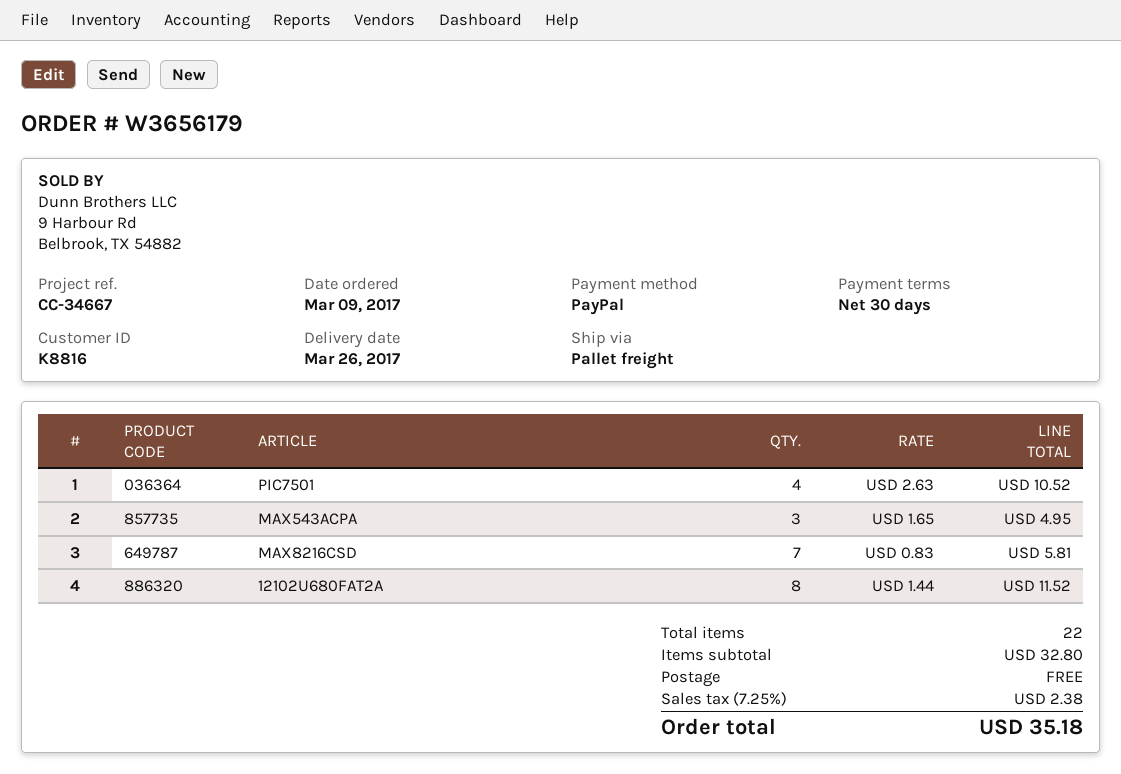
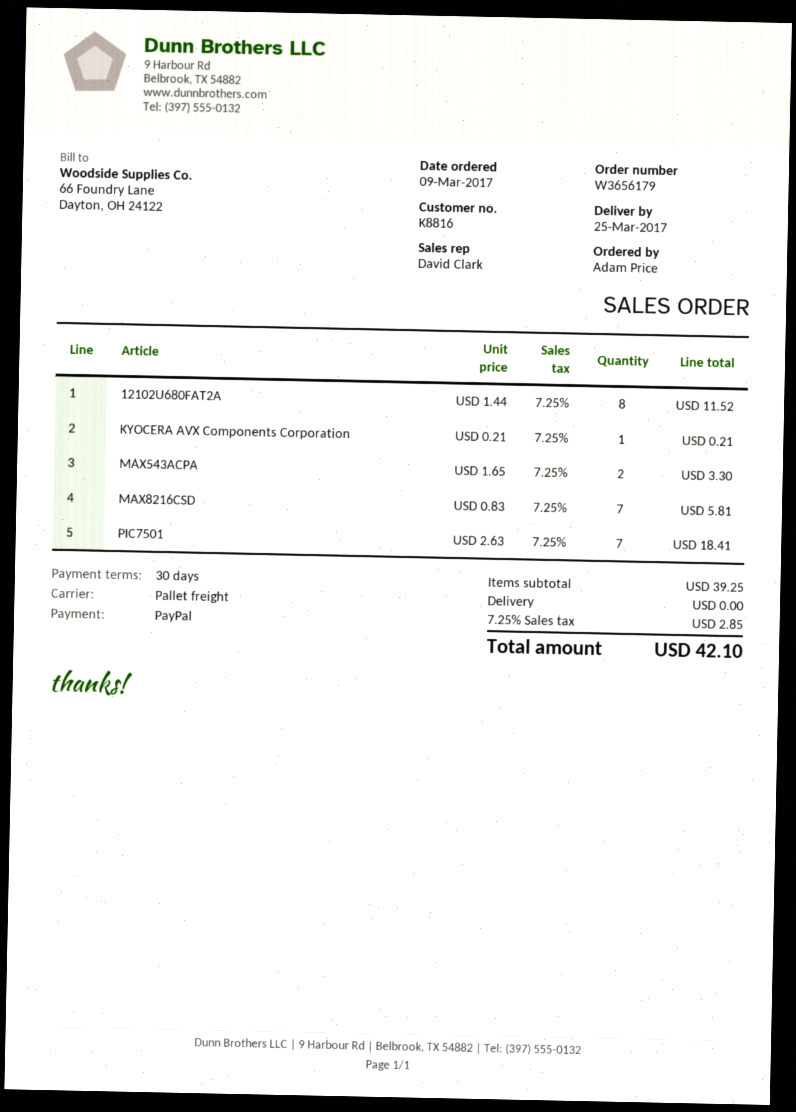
delivery date: 2017-03-26 -> 2017-03-25
PIC7501: 4 x 2.63 = 10.52 -> 7 x 2.63 = 18.41
MAX543ACPA: 3 x 1.65 = 4.95 -> 2 x 1.65 = 3.30
KYOCERA AVX Components Corporation: none -> 1 x 0.21 = 0.21
subtotal: 32.80 -> 39.25
tax: 7.25% = 2.38 -> 7.25% = 2.85
total: 35.18 -> 42.10

